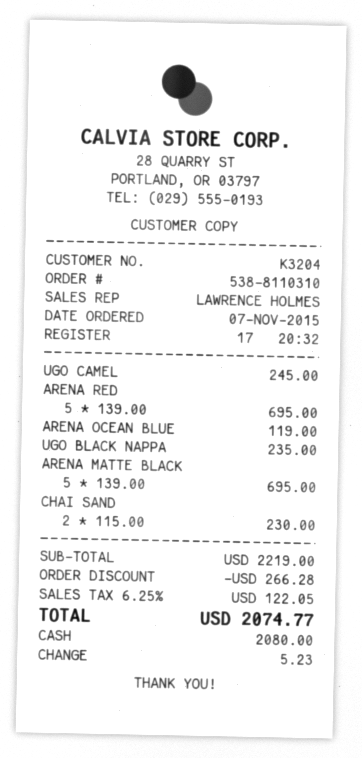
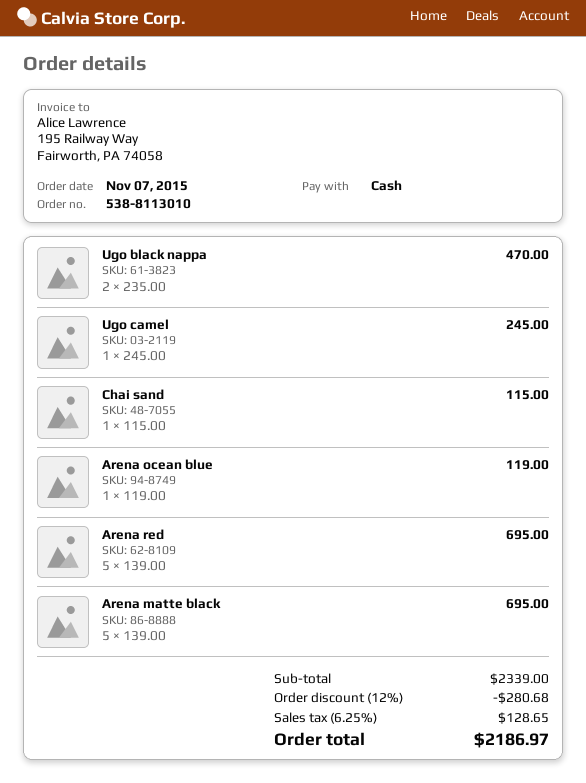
order number: 538-8110310 -> 538-8113010
UGO BLACK NAPPA: 1 x 235.00 = 235.00 -> 2 x 235.00 = 470.00
CHAI SAND: 2 x 115.00 = 230.00 -> 1 x 115.00 = 115.00
subtotal: 2219.00 -> 2339.00
discount: 266.28 -> 280.68
tax: 6.25% = 122.05 -> 6.25% = 128.65
total: 2074.77 -> 2186.97

